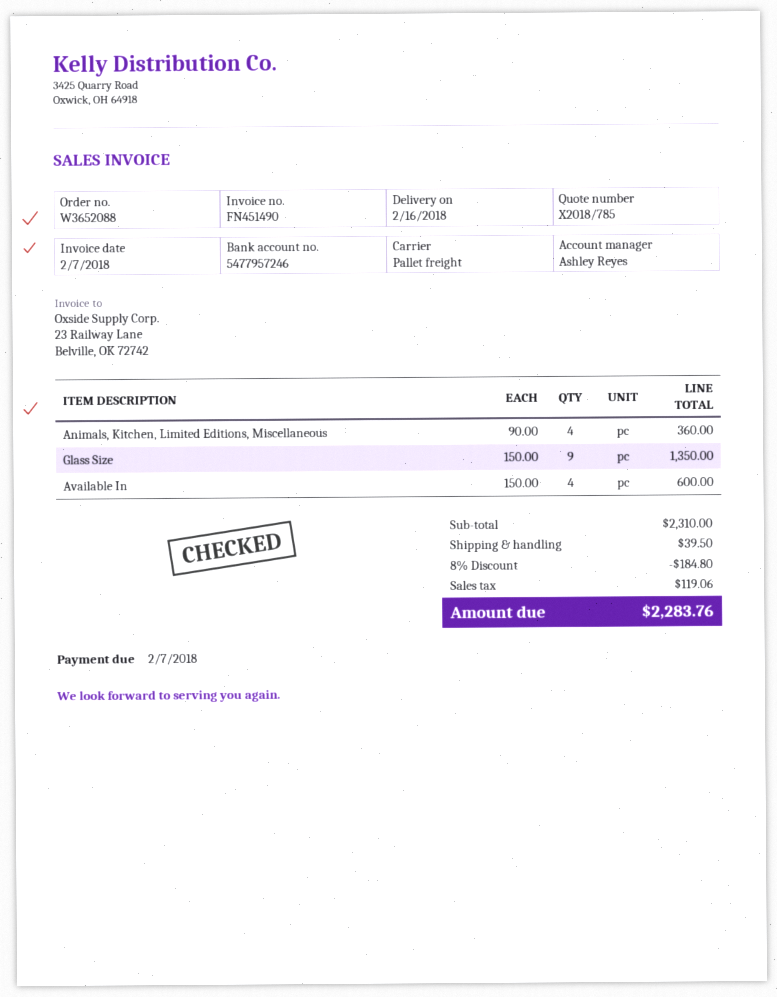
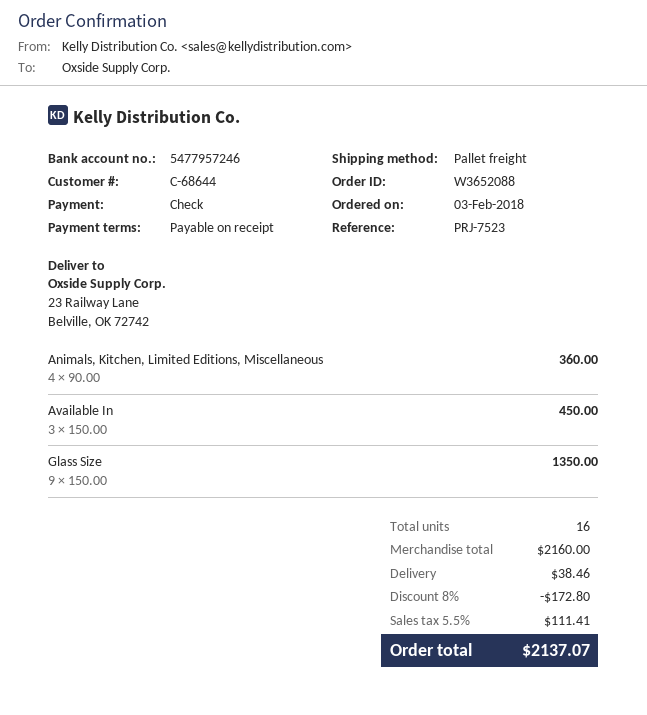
Available In: 4 x 150.00 = 600.00 -> 3 x 150.00 = 450.00
subtotal: 2310.00 -> 2160.00
discount: 8% = 184.80 -> 8% = 172.80
shipping: 39.50 -> 38.46
tax: 119.06 -> 111.41
total: 2283.76 -> 2137.07

